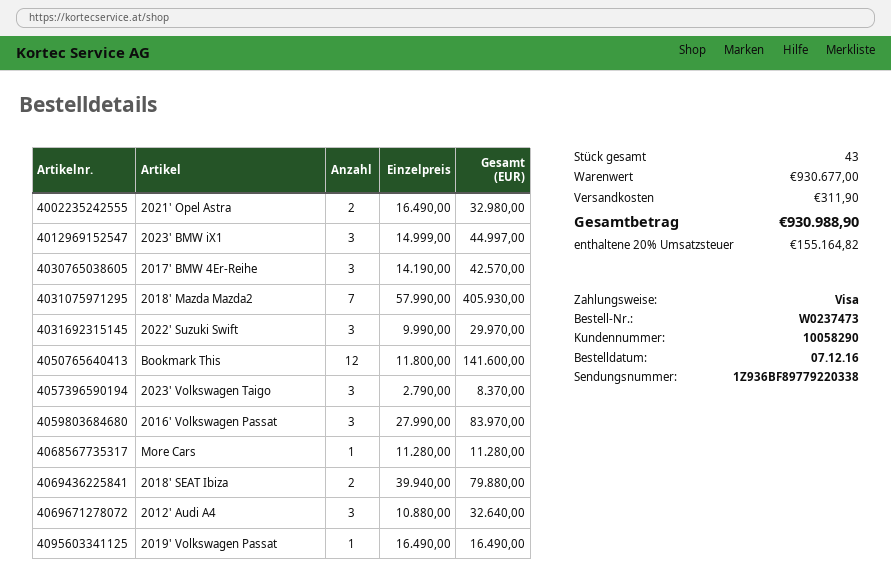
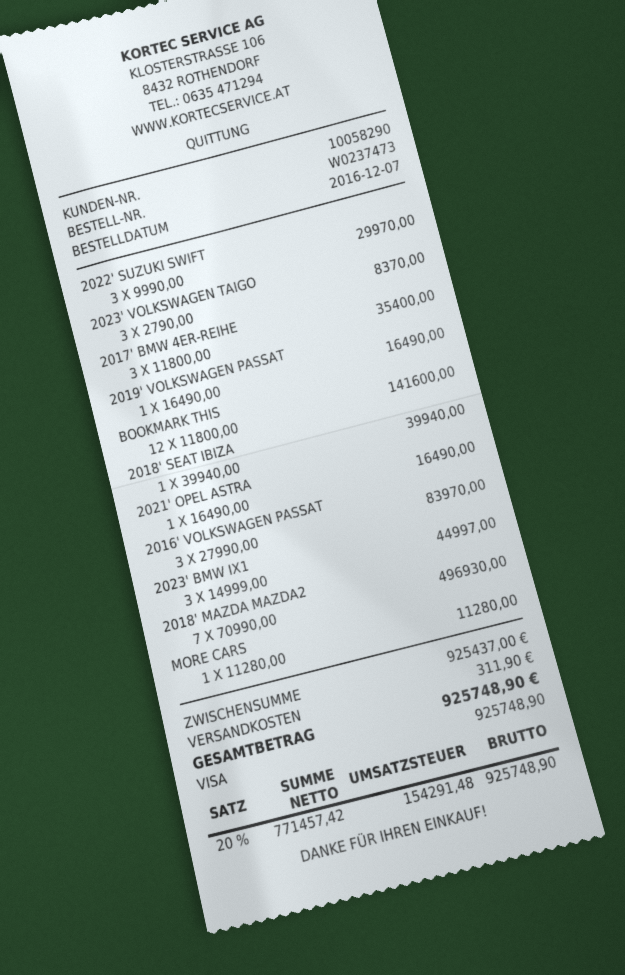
2021' Opel Astra: 2 x 16490.00 = 32980.00 -> 1 x 16490.00 = 16490.00
2017' BMW 4Er-Reihe: 3 x 14190.00 = 42570.00 -> 3 x 11800.00 = 35400.00
2018' Mazda Mazda2: 7 x 57990.00 = 405930.00 -> 7 x 70990.00 = 496930.00
2018' SEAT Ibiza: 2 x 39940.00 = 79880.00 -> 1 x 39940.00 = 39940.00
2012' Audi A4: 3 x 10880.00 = 32640.00 -> none
subtotal: 930677.00 -> 925437.00
tax: 20% = 155164.82 -> 20% = 154291.48
total: 930988.90 -> 925748.90

